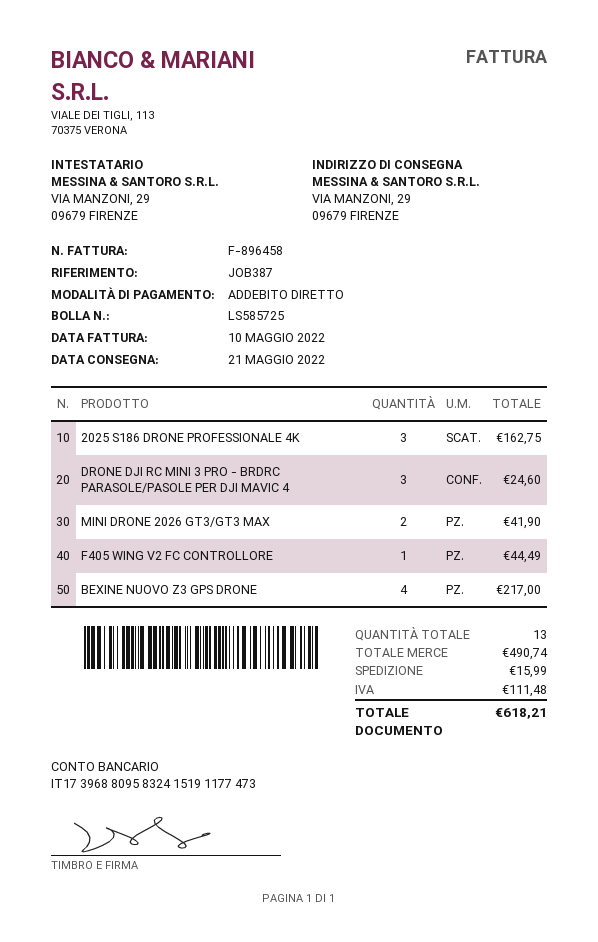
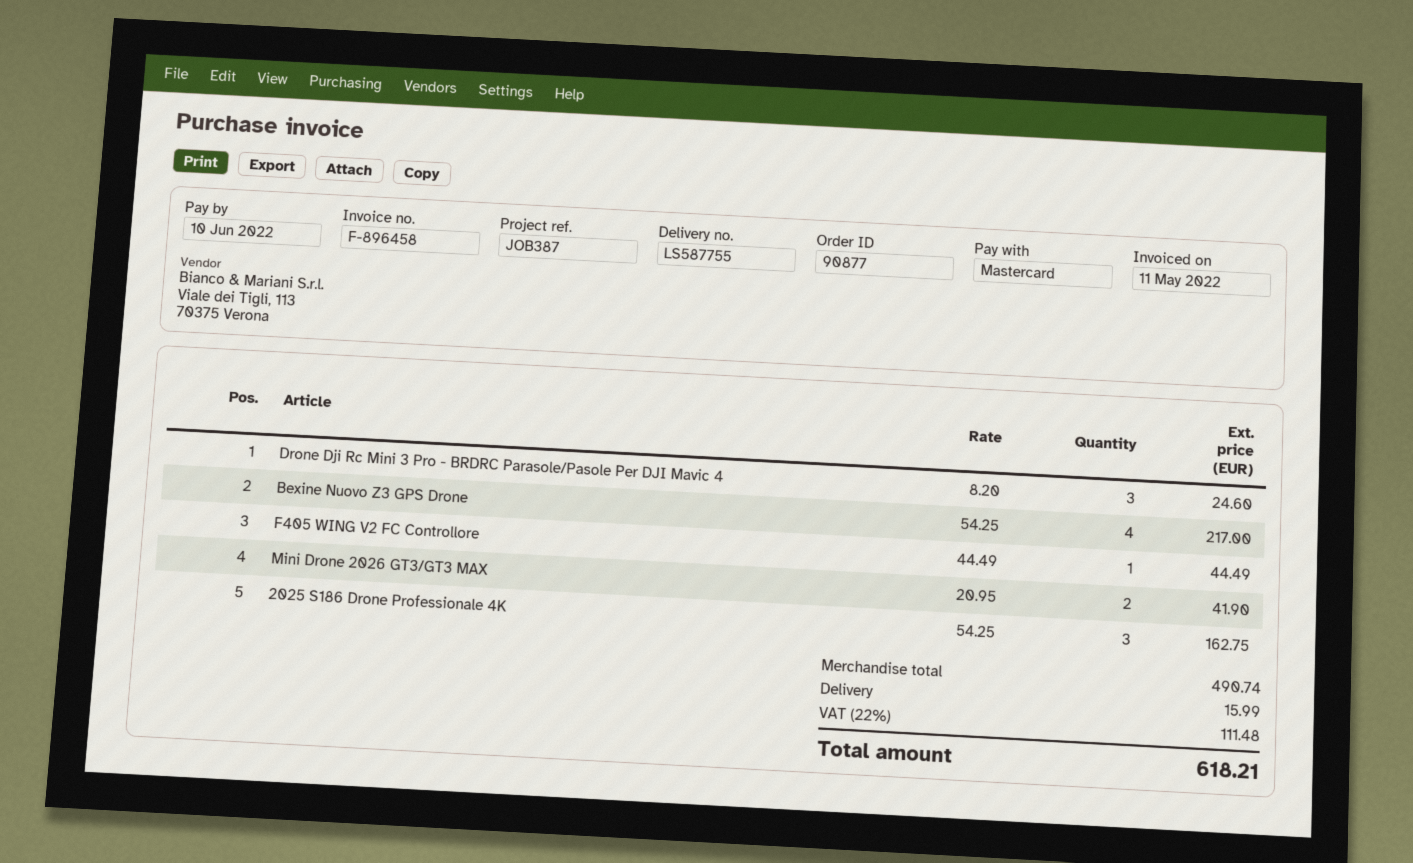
delivery note number: LS585725 -> LS587755
invoice date: 2022-05-10 -> 2022-05-11
payment method: direct debit -> Mastercard

